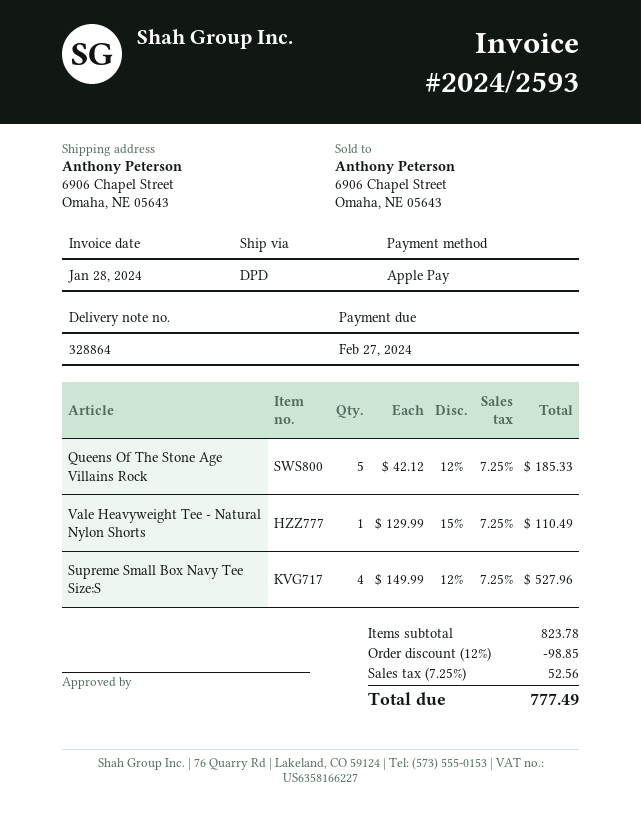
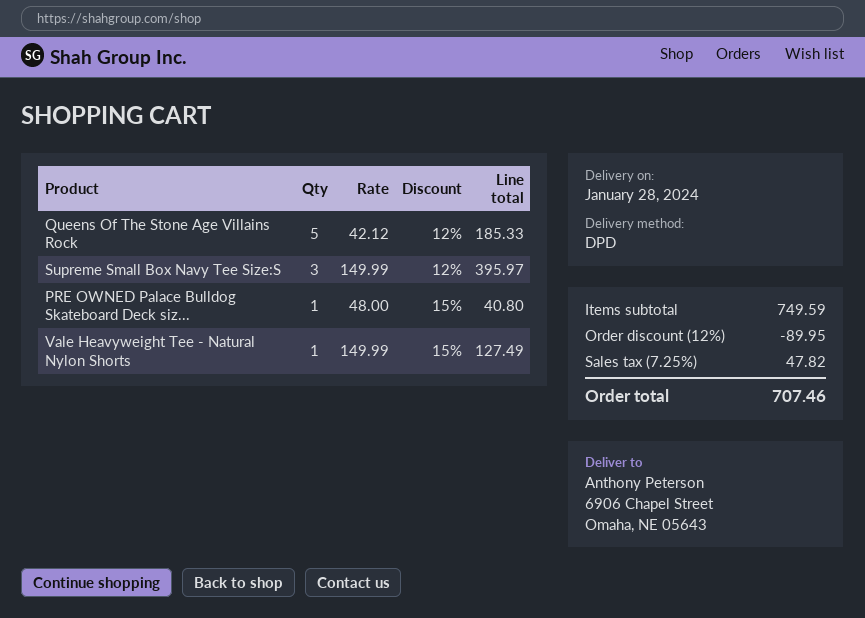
Vale Heavyweight Tee - Natural Nylon Shorts: 1 x 129.99 - 15% = 110.49 -> 1 x 149.99 - 15% = 127.49
Supreme Small Box Navy Tee Size:S: 4 x 149.99 - 12% = 527.96 -> 3 x 149.99 - 12% = 395.97
PRE OWNED Palace Bulldog Skateboard Deck siz...: none -> 1 x 48.00 - 15% = 40.80
subtotal: 823.78 -> 749.59
discount: 12% = 98.85 -> 12% = 89.95
tax: 7.25% = 52.56 -> 7.25% = 47.82
total: 777.49 -> 707.46

